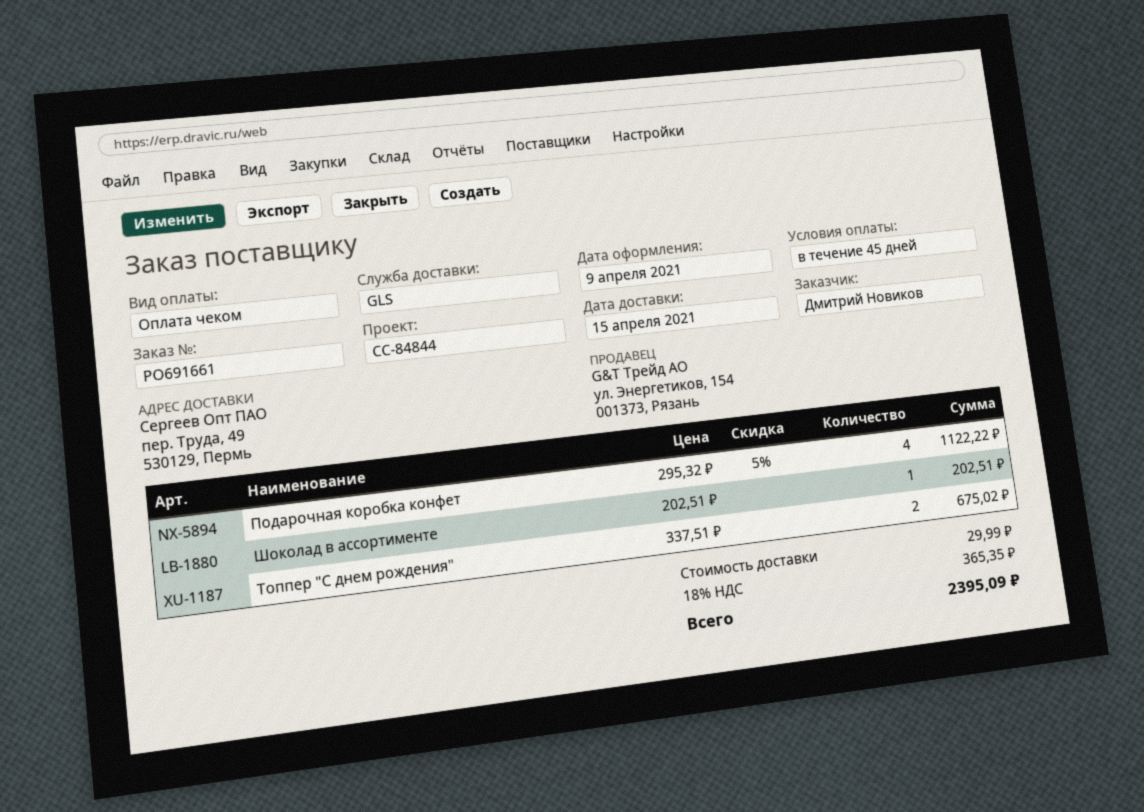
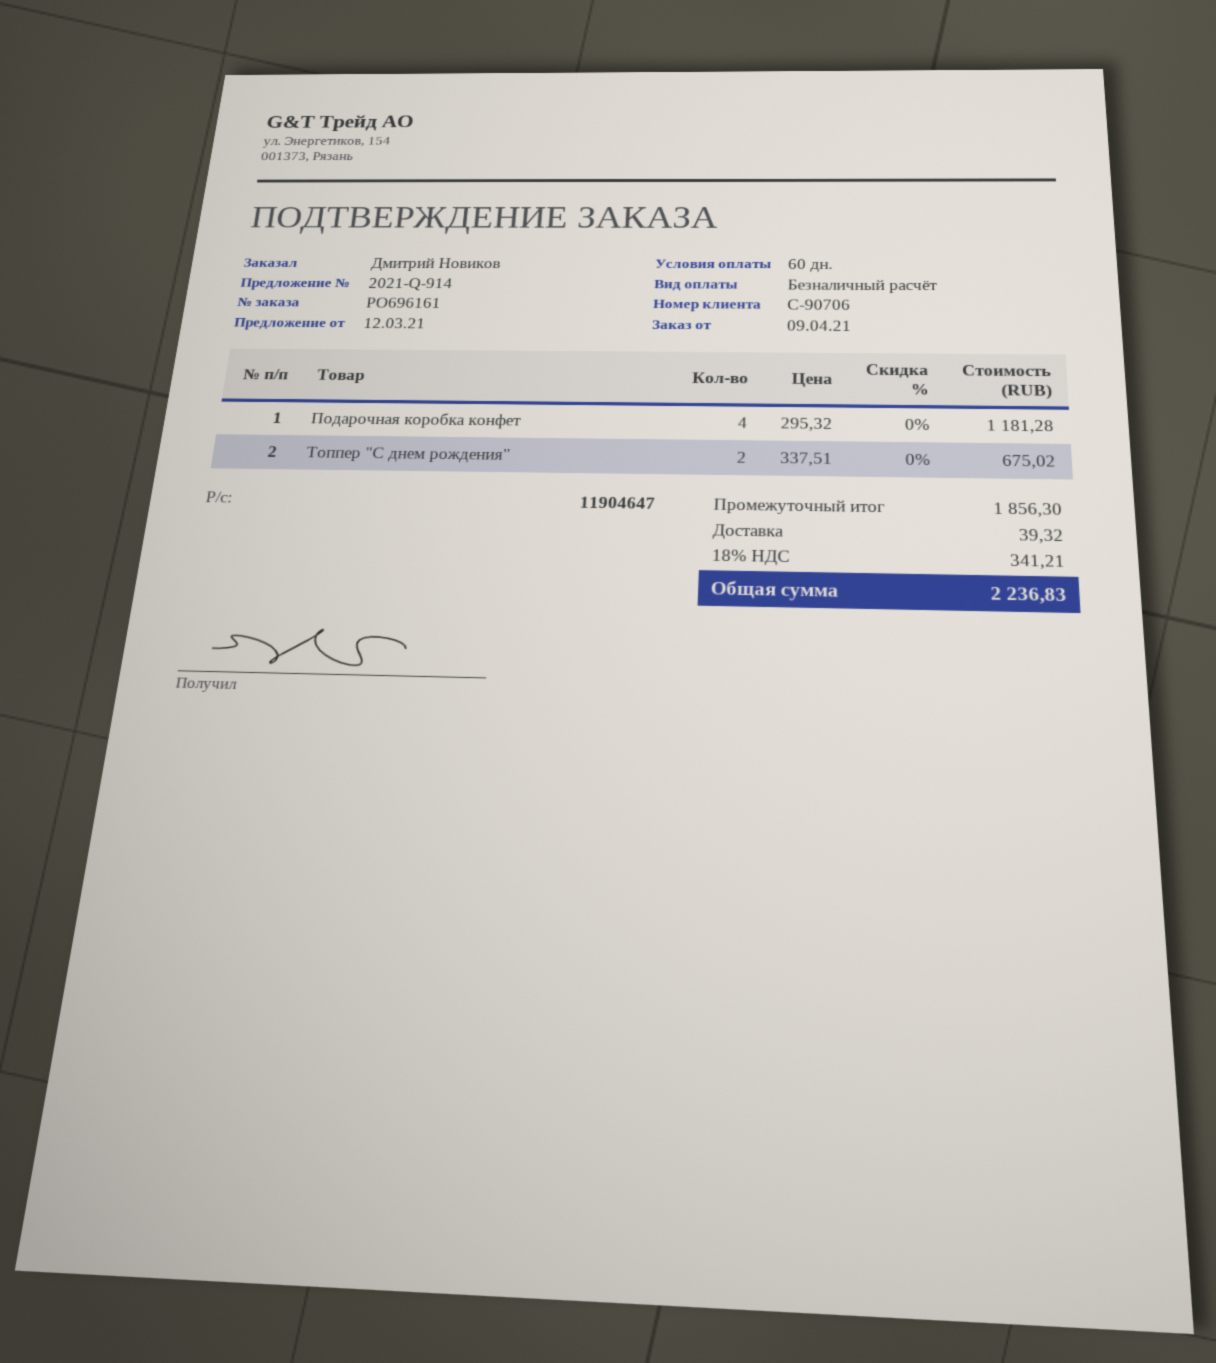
order number: PO691661 -> PO696161
payment terms: 45 days -> 60 days
payment method: cheque -> bank transfer
Подарочная коробка конфет: 4 x 295.32 - 5% = 1122.22 -> 4 x 295.32 = 1181.28
Шоколад в ассортименте: 1 x 202.51 = 202.51 -> none
shipping: 29.99 -> 39.32
tax: 18% = 365.35 -> 18% = 341.21
total: 2395.09 -> 2236.83

